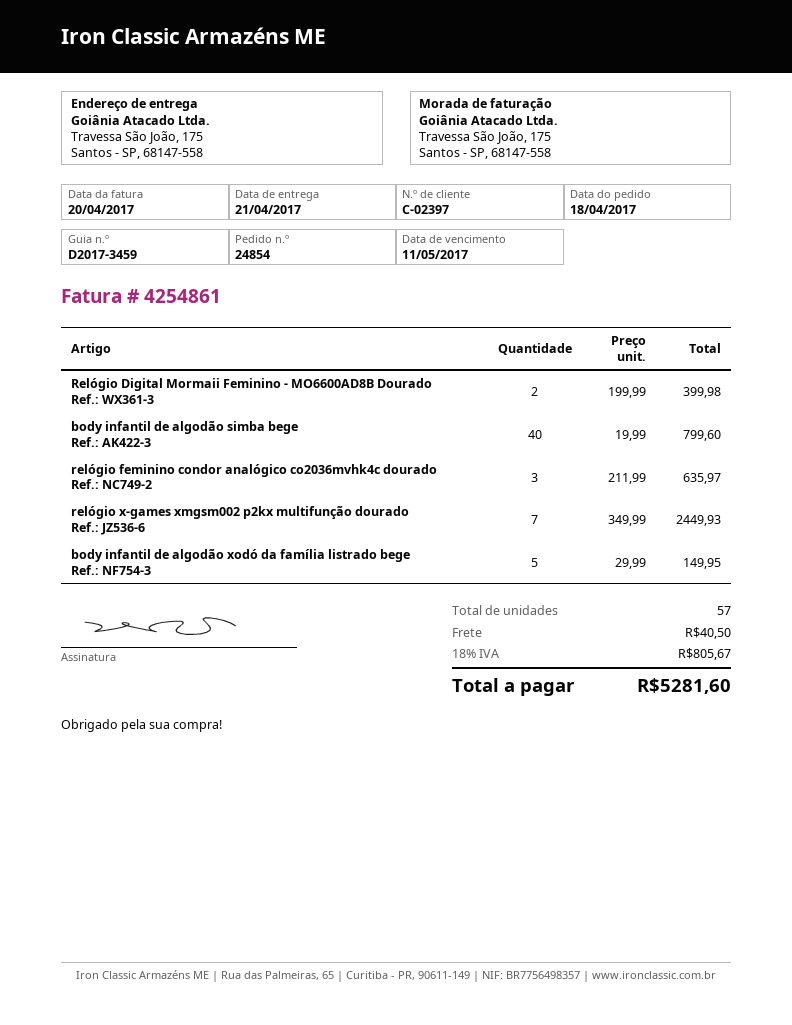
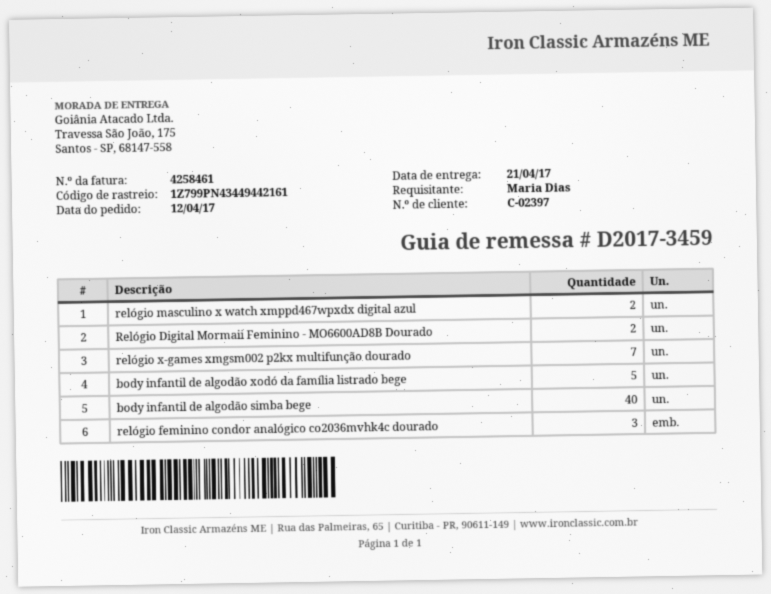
order date: 2017-04-18 -> 2017-04-12
invoice number: 4254861 -> 4258461
relógio masculino x watch xmppd467wpxdx digital azul: none -> 2

